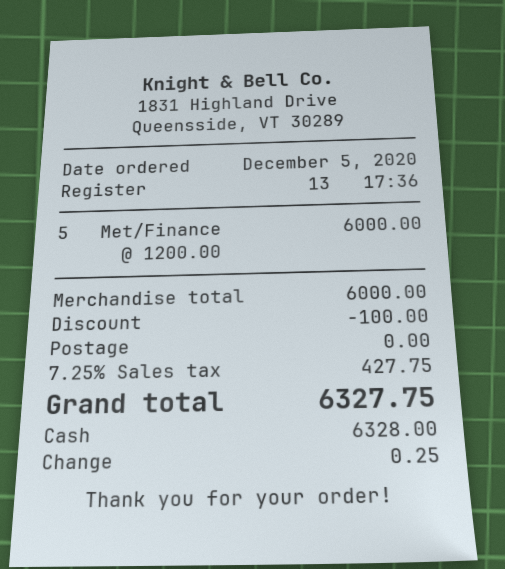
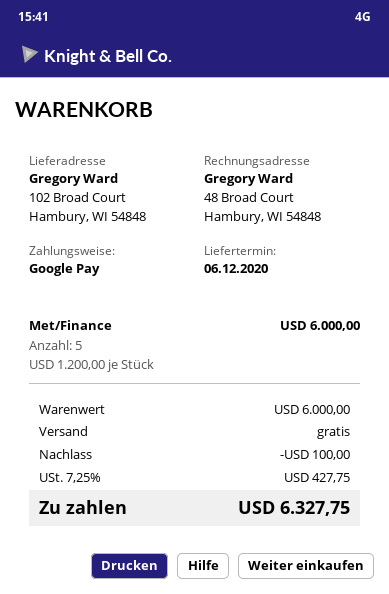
payment method: cash -> Google Pay

